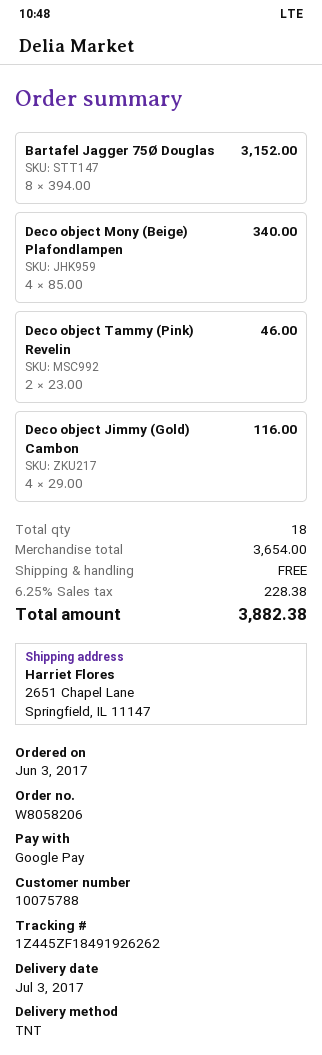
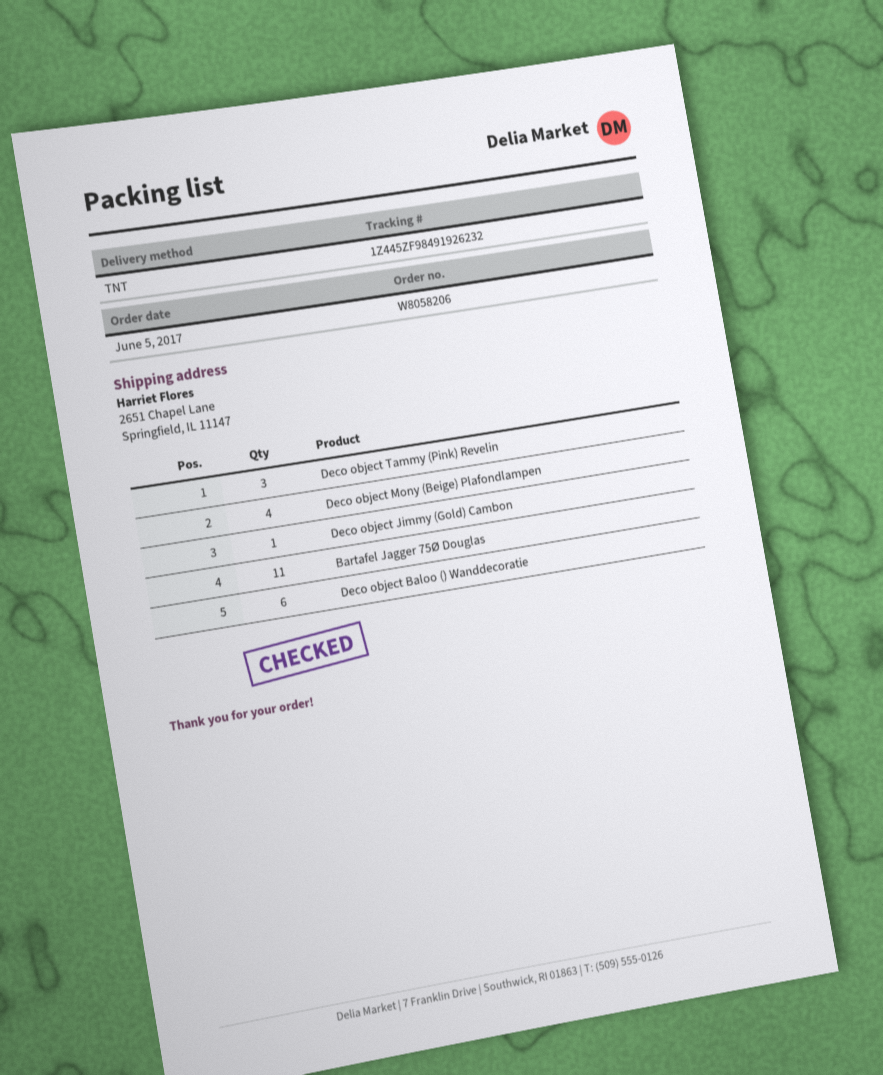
order date: 2017-06-03 -> 2017-06-05
tracking number: 1Z445ZF18491926262 -> 1Z445ZF98491926232
Bartafel Jagger 75Ø Douglas: 8 -> 11
Deco object Tammy (Pink) Revelin: 2 -> 3
Deco object Jimmy (Gold) Cambon: 4 -> 1
Deco object Baloo () Wanddecoratie: none -> 6

